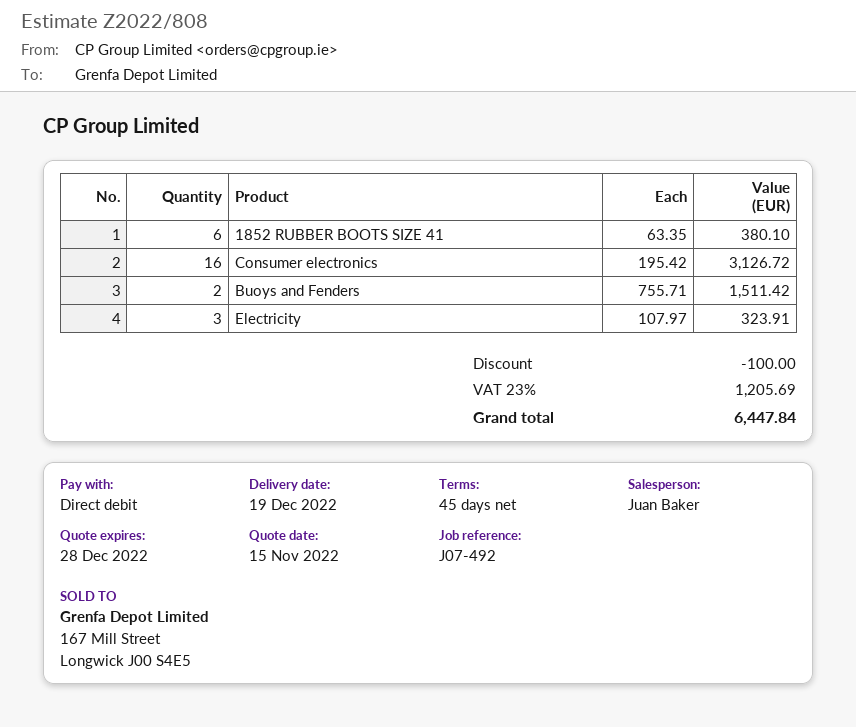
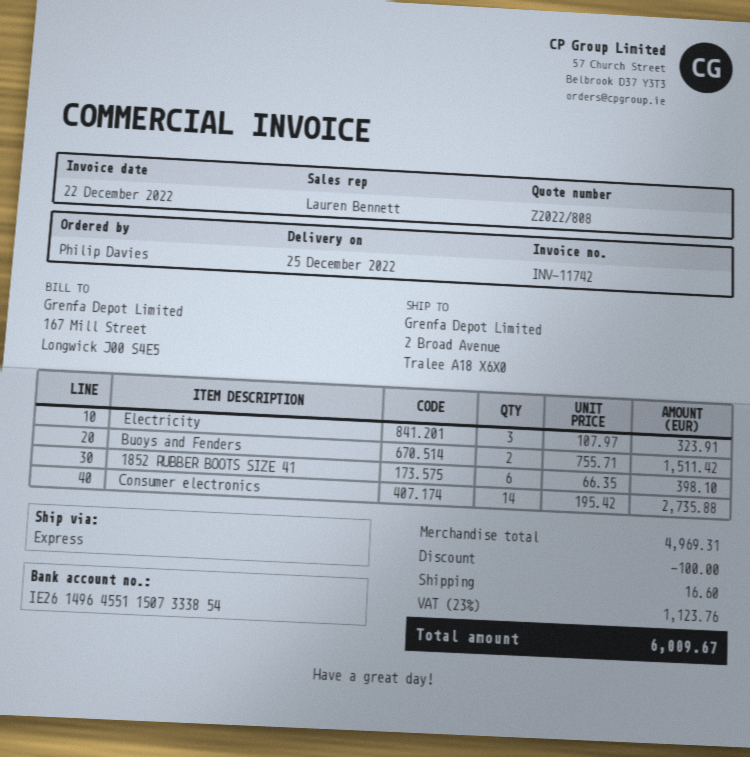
delivery date: 2022-12-19 -> 2022-12-25
sales rep: Juan Baker -> Lauren Bennett
1852 RUBBER BOOTS SIZE 41: 6 x 63.35 = 380.10 -> 6 x 66.35 = 398.10
Consumer electronics: 16 x 195.42 = 3126.72 -> 14 x 195.42 = 2735.88
shipping: none -> 16.60
tax: 23% = 1205.69 -> 23% = 1123.76
total: 6447.84 -> 6009.67

